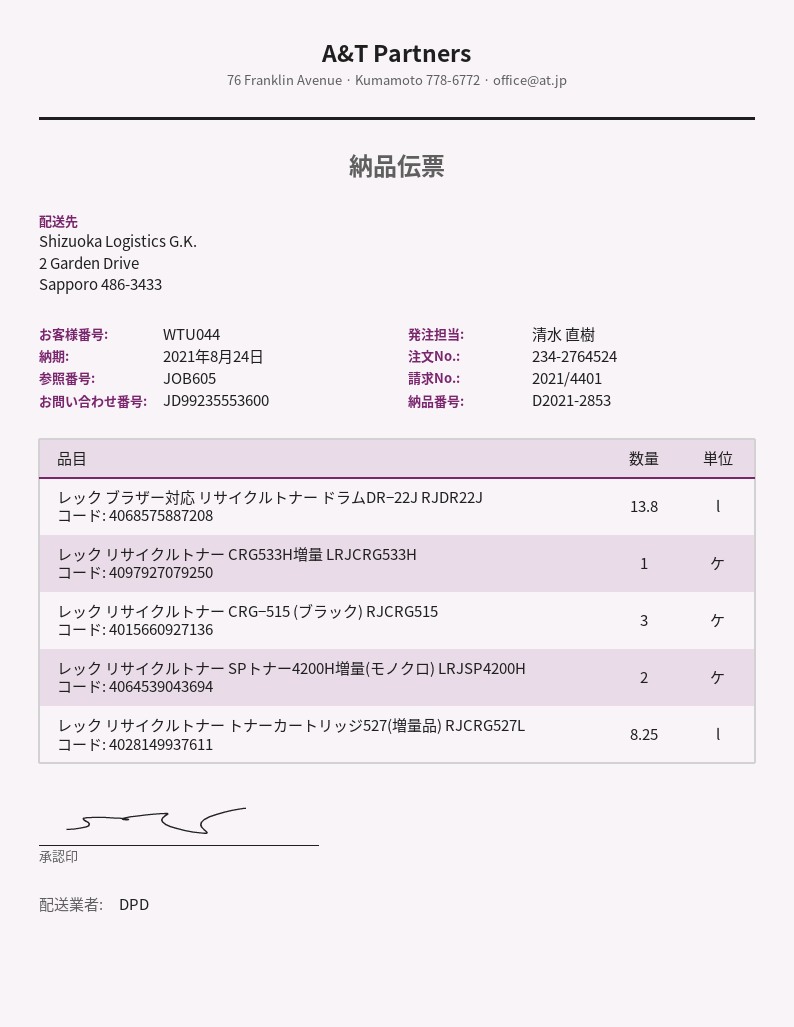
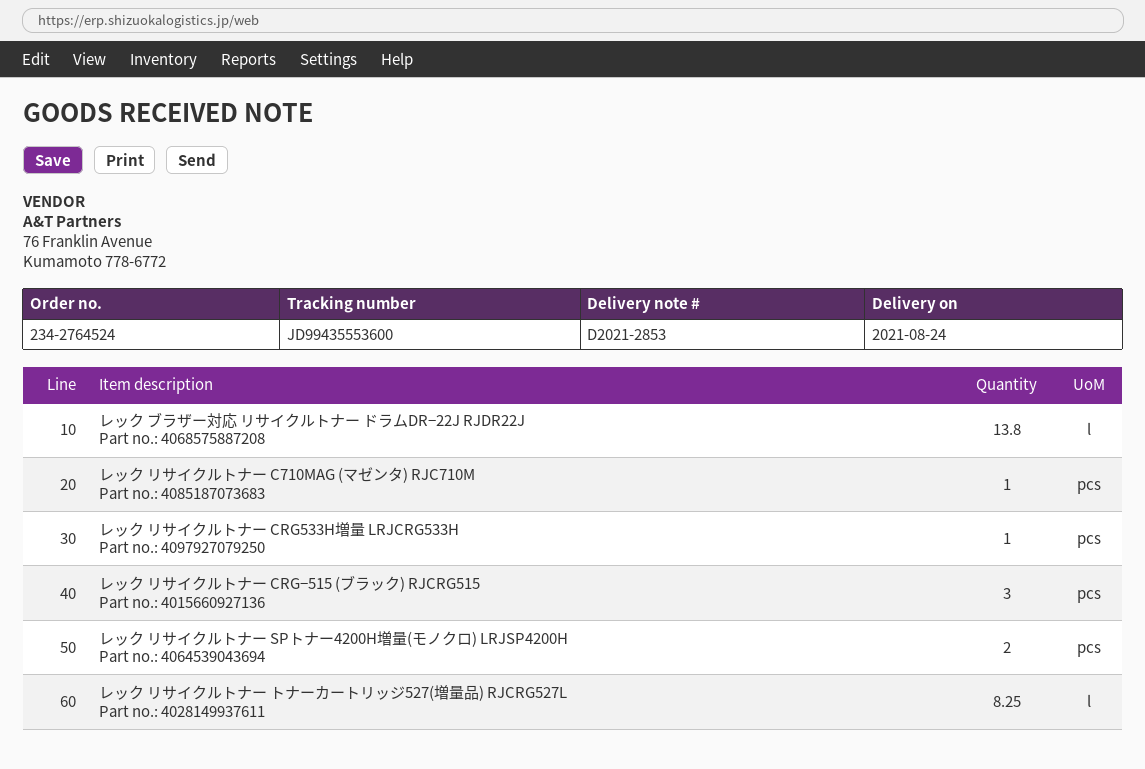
tracking number: JD99235553600 -> JD99435553600
レック リサイクルトナー C710MAG (マゼンタ) RJC710M: none -> 1

